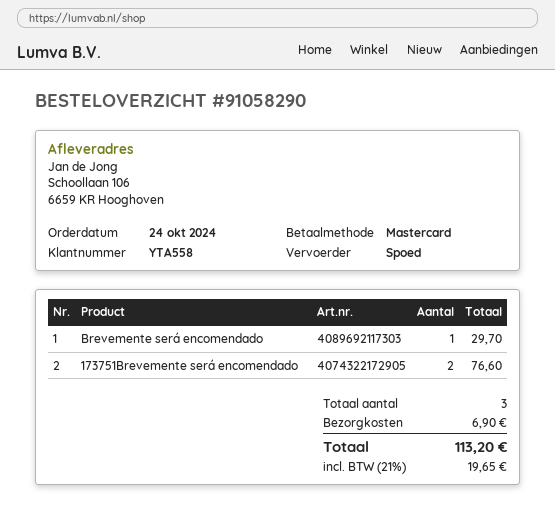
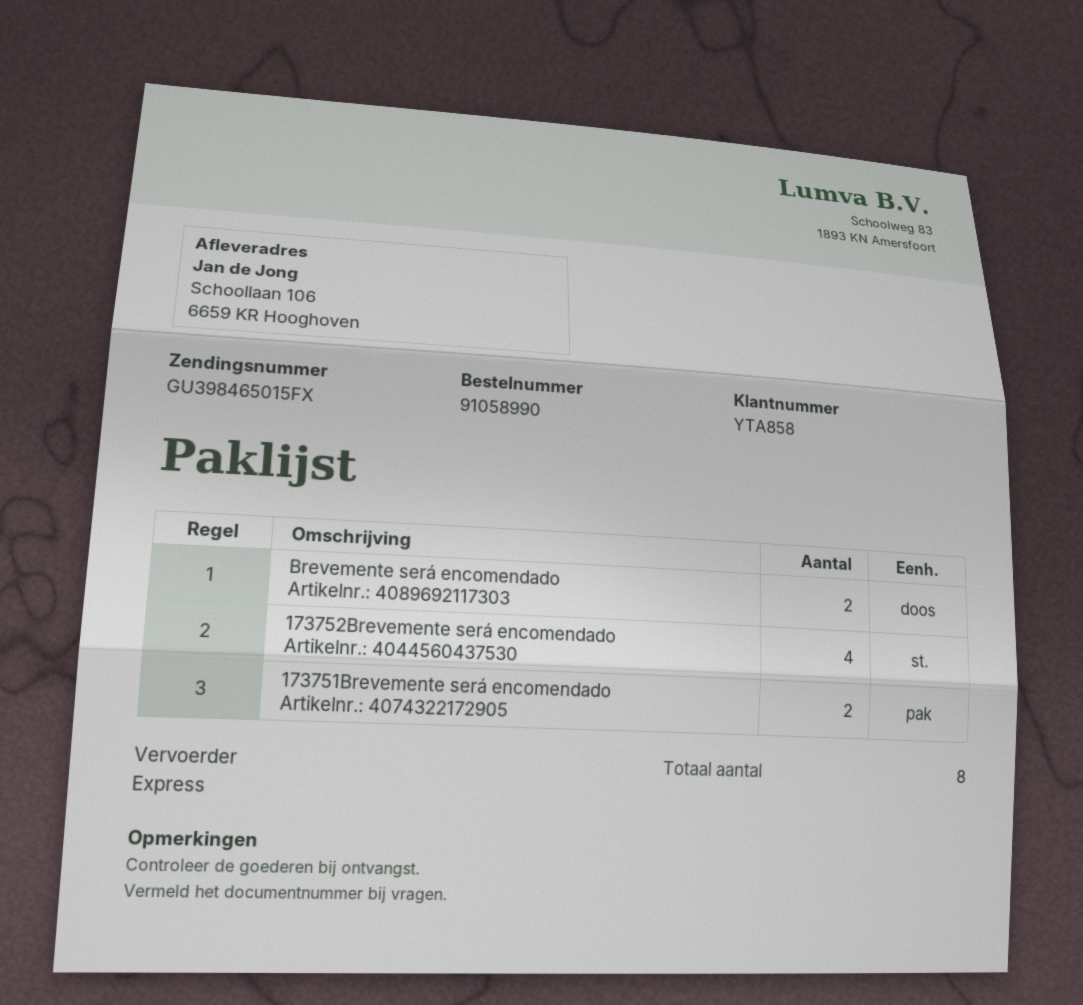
order number: 91058290 -> 91058990
customer number: YTA558 -> YTA858
Brevemente será encomendado: 1 -> 2
173752Brevemente será encomendado: none -> 4
total quantity: 3 -> 8

